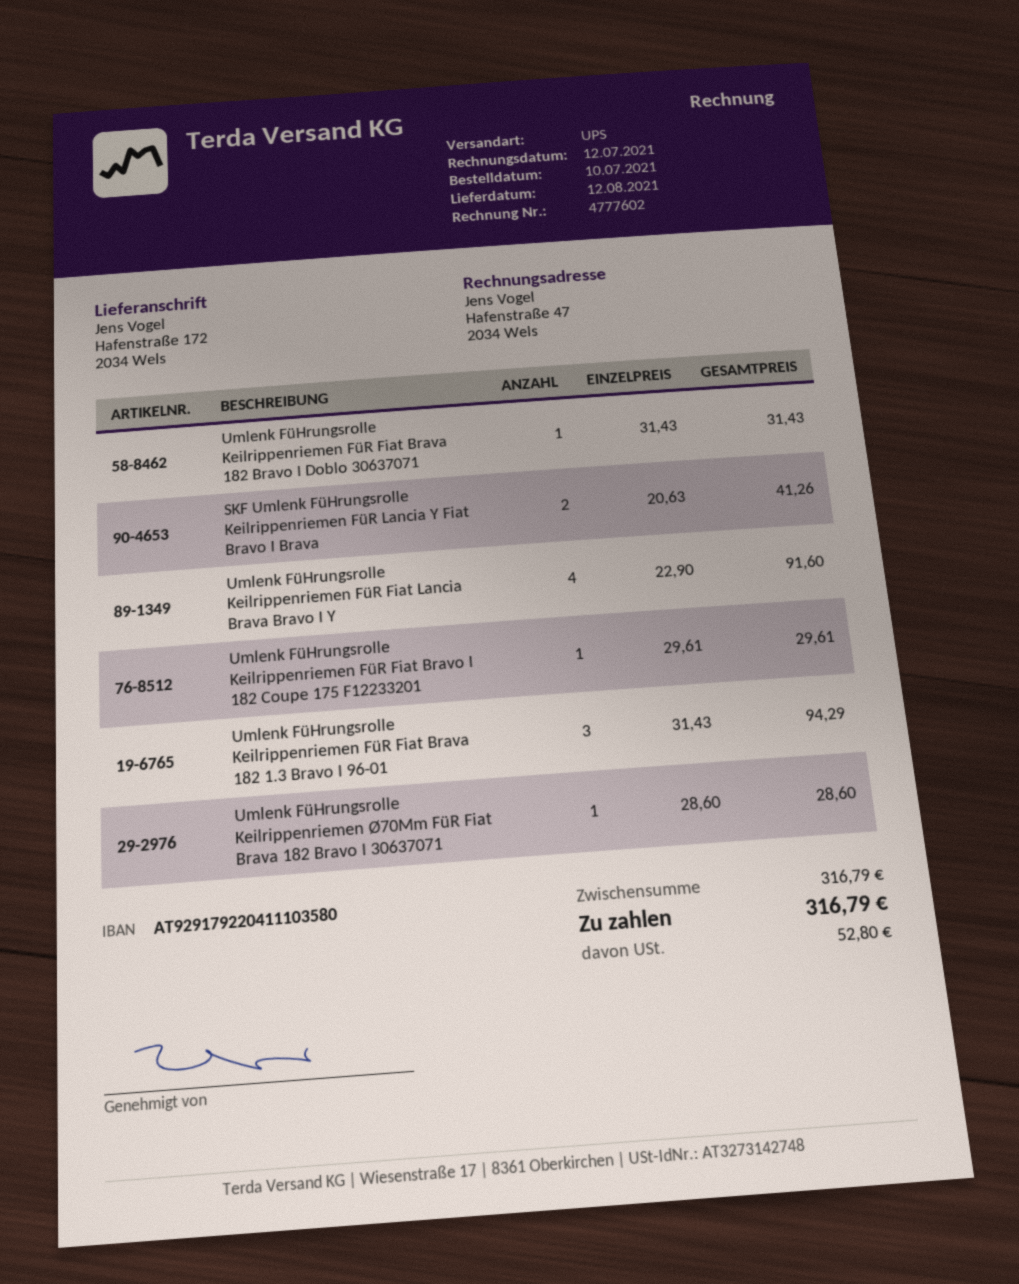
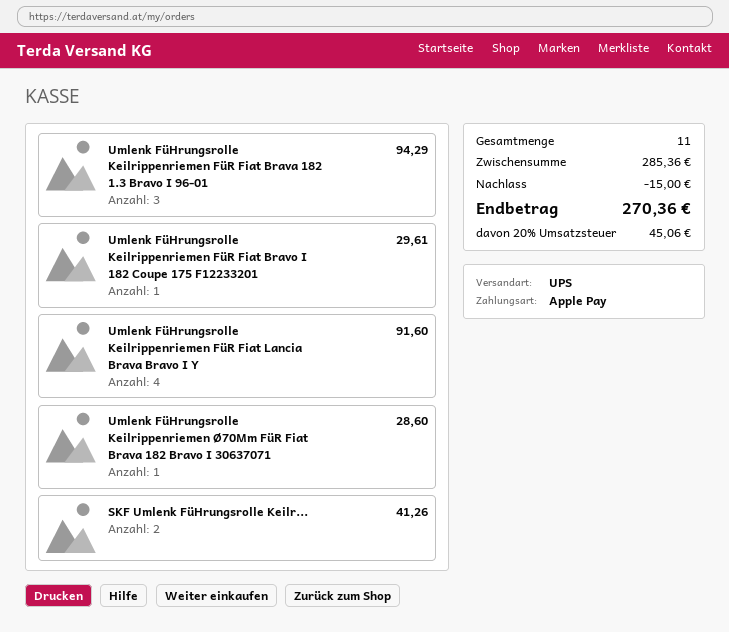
Umlenk FüHrungsrolle Keilrippenriemen FüR Fiat Brava 182 Bravo I Doblo 30637071: 1 for 31.43 -> none
subtotal: 316.79 -> 285.36
discount: none -> 15.00
tax: 52.80 -> 45.06
total: 316.79 -> 270.36

